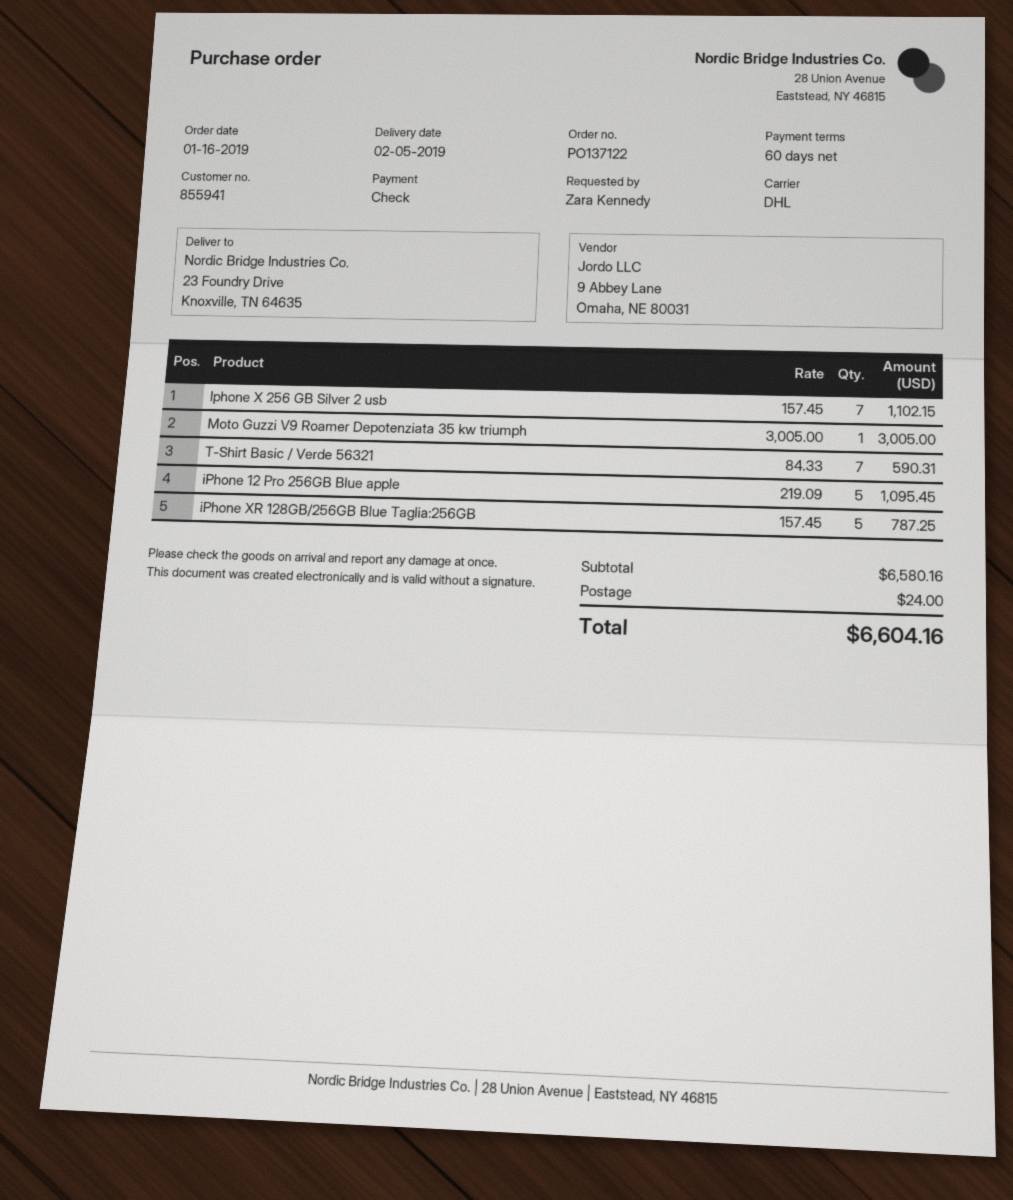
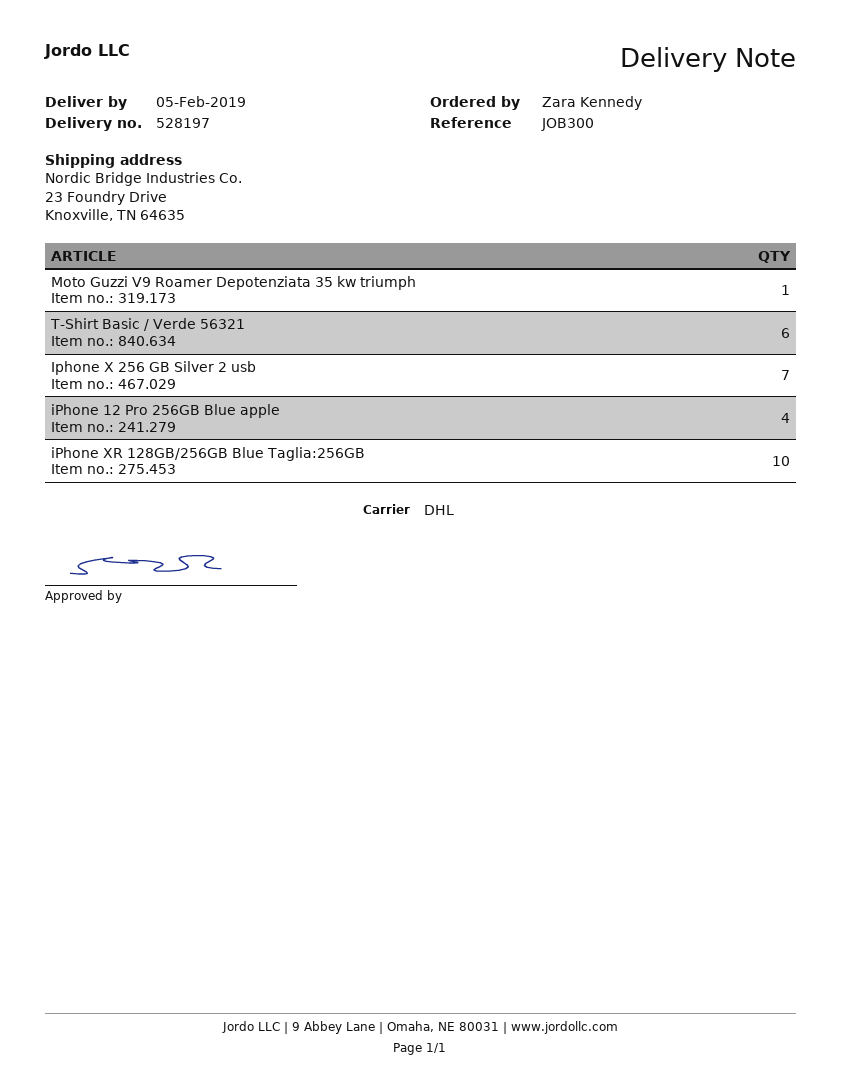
T-Shirt Basic / Verde 56321: 7 -> 6
iPhone 12 Pro 256GB Blue apple: 5 -> 4
iPhone XR 128GB/256GB Blue Taglia:256GB: 5 -> 10

